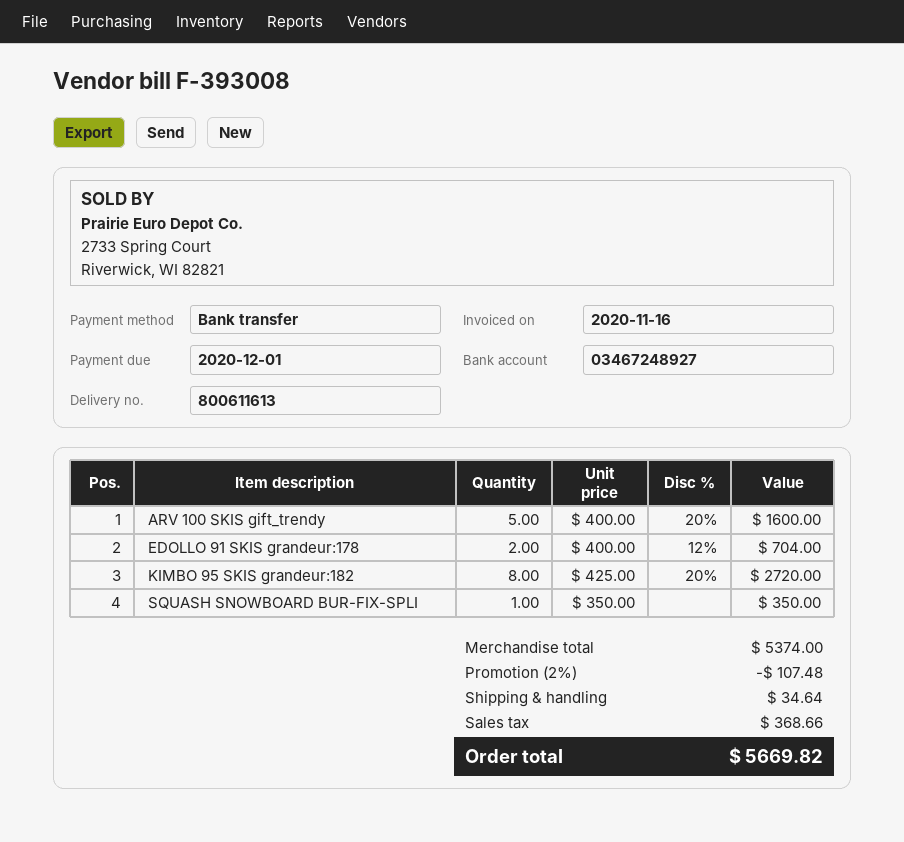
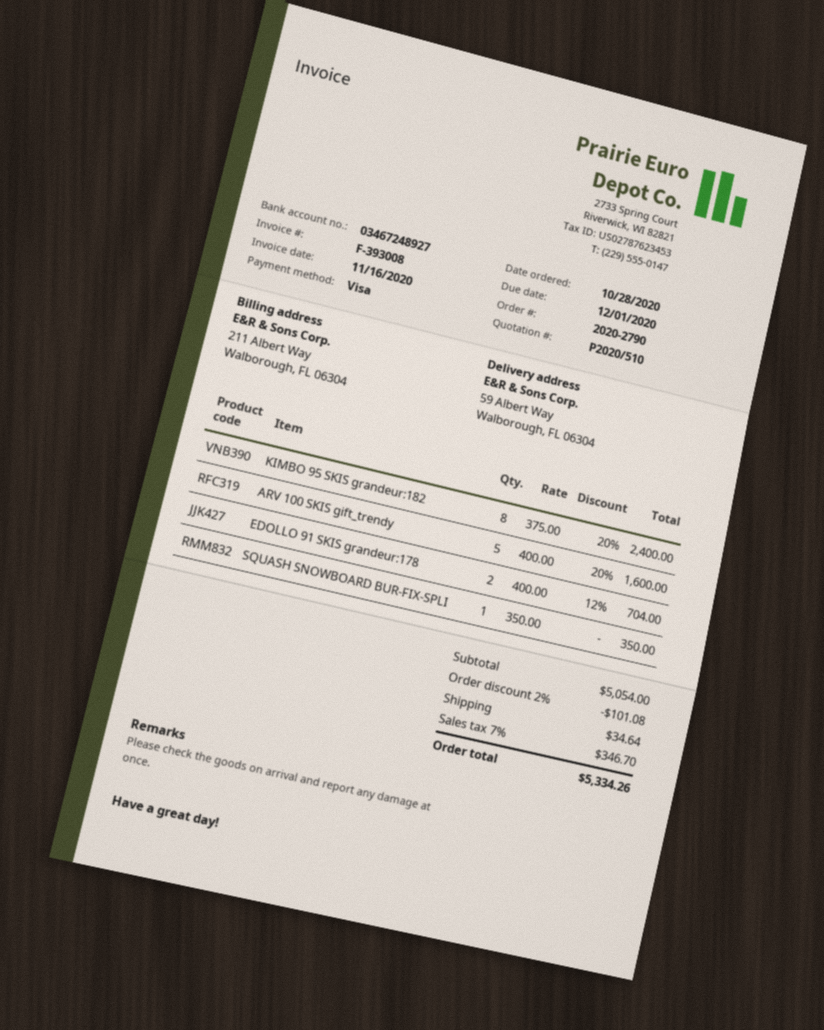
payment method: bank transfer -> Visa
KIMBO 95 SKIS grandeur:182: 8 x 425.00 - 20% = 2720.00 -> 8 x 375.00 - 20% = 2400.00
subtotal: 5374.00 -> 5054.00
discount: 2% = 107.48 -> 2% = 101.08
tax: 368.66 -> 346.70
total: 5669.82 -> 5334.26

